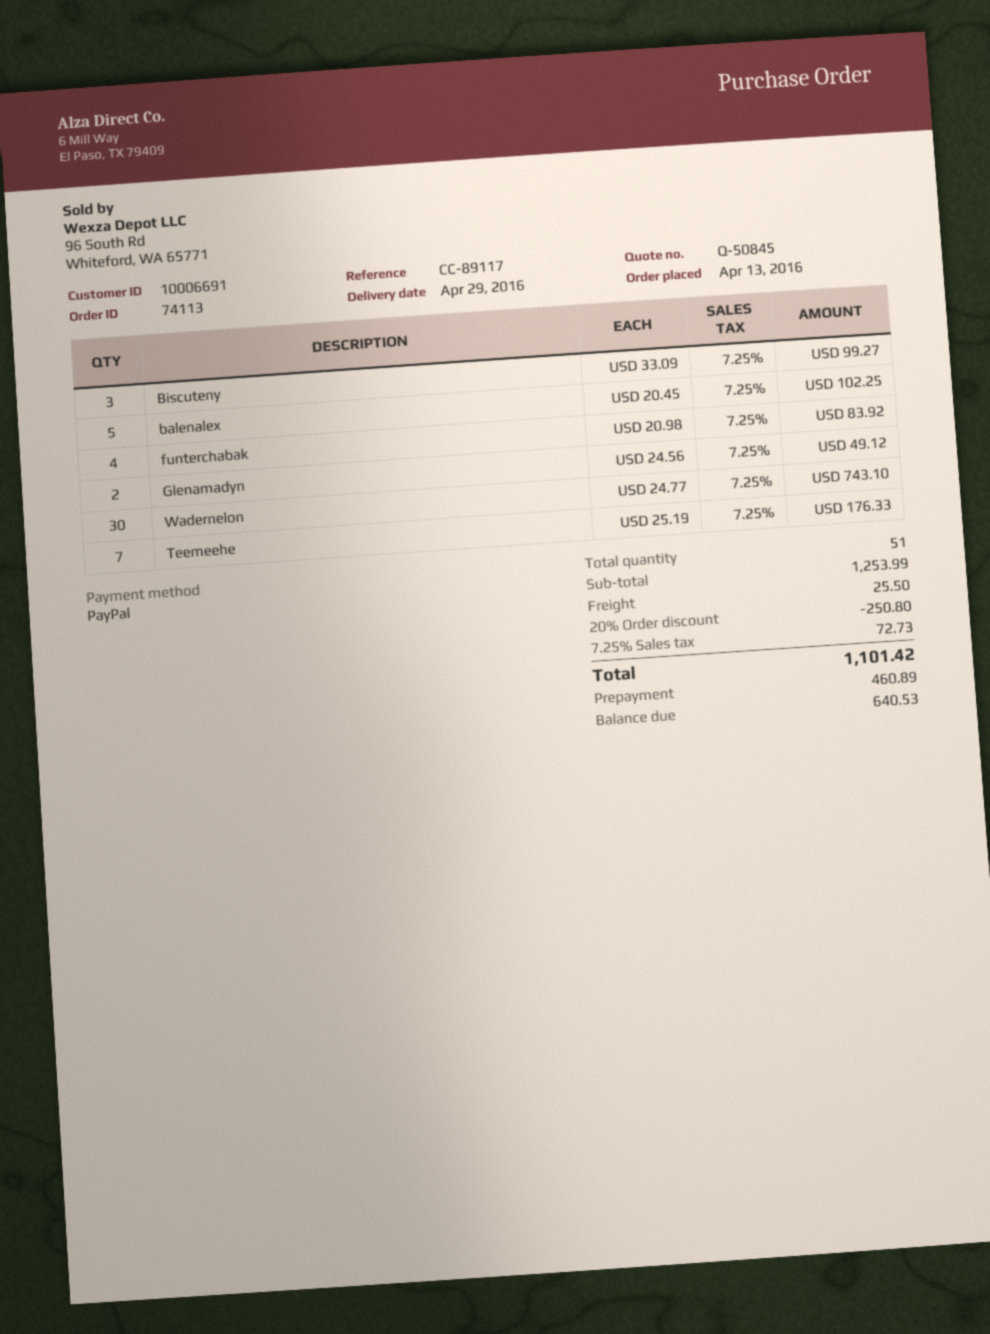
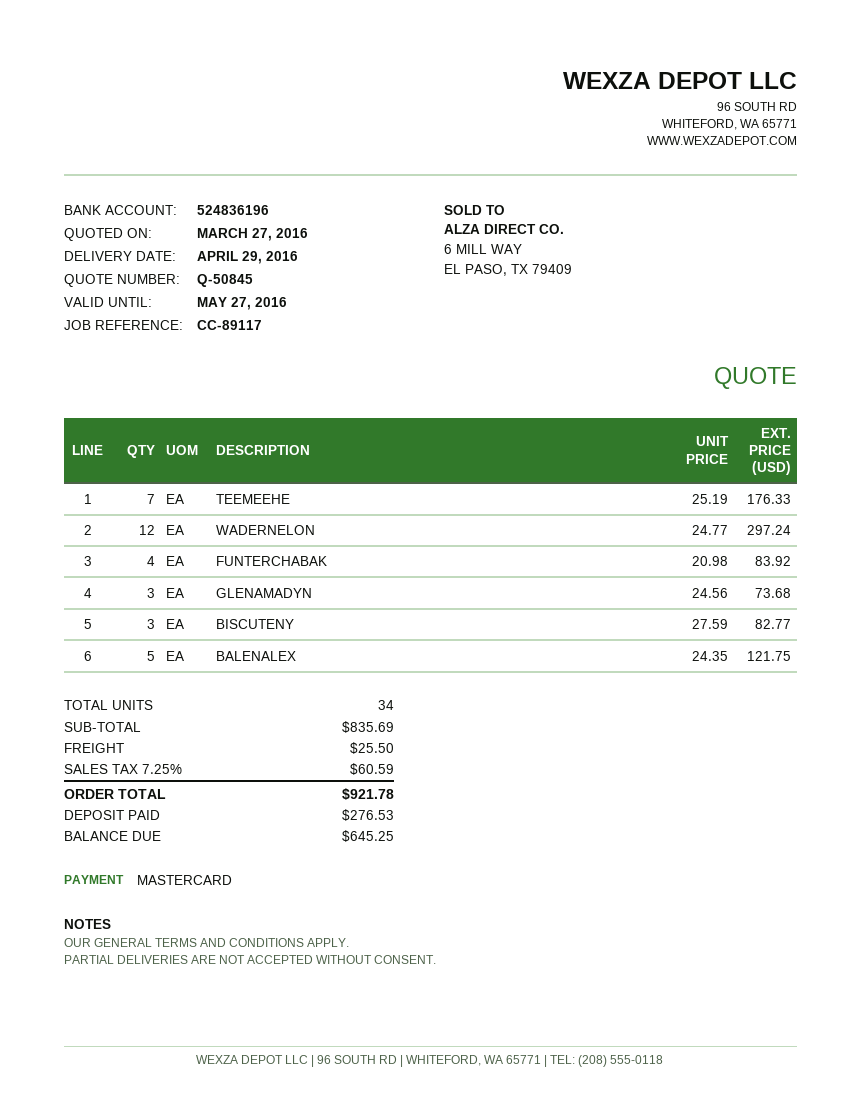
payment method: PayPal -> Mastercard
Biscuteny: 3 x 33.09 = 99.27 -> 3 x 27.59 = 82.77
balenalex: 5 x 20.45 = 102.25 -> 5 x 24.35 = 121.75
Glenamadyn: 2 x 24.56 = 49.12 -> 3 x 24.56 = 73.68
Wadernelon: 30 x 24.77 = 743.10 -> 12 x 24.77 = 297.24
total quantity: 51 -> 34
subtotal: 1253.99 -> 835.69
discount: 20% = 250.80 -> none
tax: 7.25% = 72.73 -> 7.25% = 60.59
total: 1101.42 -> 921.78
deposit: 460.89 -> 276.53
balance: 640.53 -> 645.25

